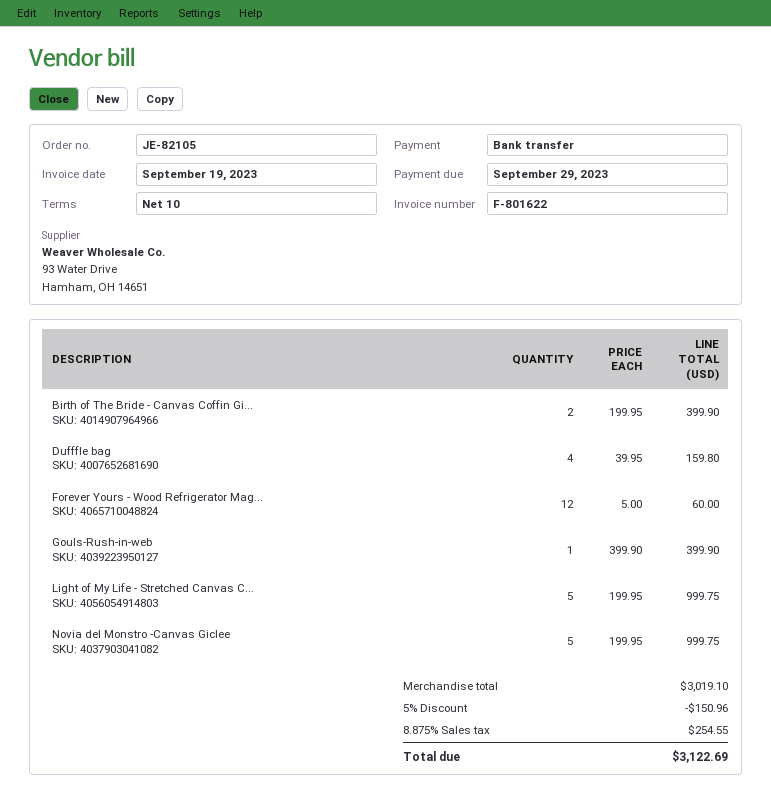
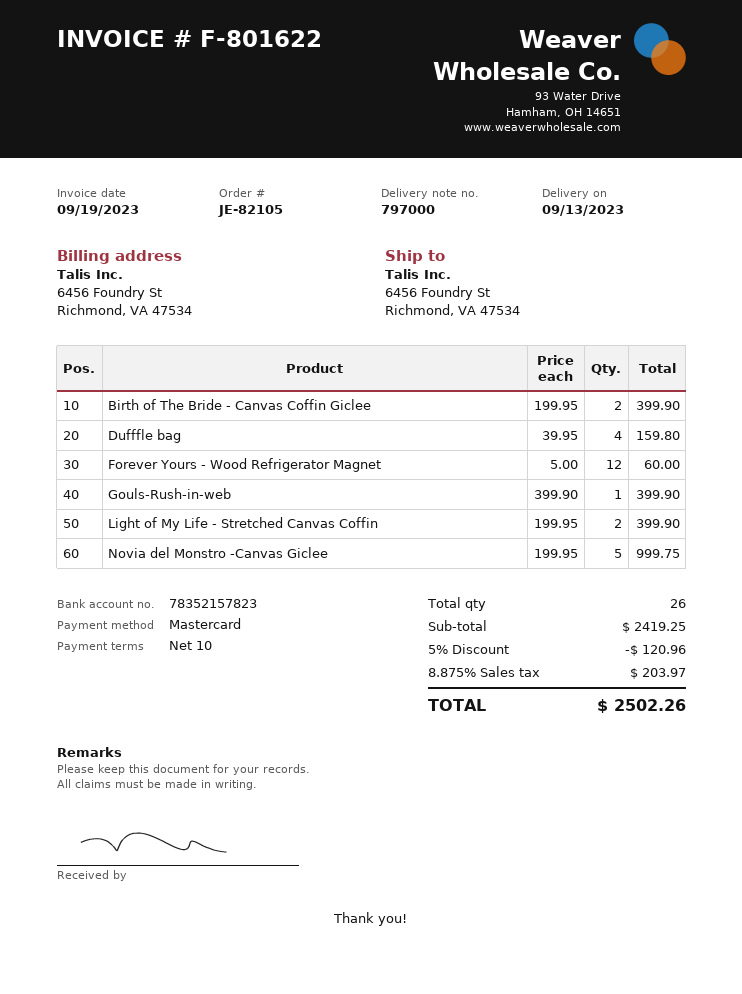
payment method: bank transfer -> Mastercard
Light of My Life - Stretched Canvas C...: 5 x 199.95 = 999.75 -> 2 x 199.95 = 399.90
subtotal: 3019.10 -> 2419.25
discount: 5% = 150.96 -> 5% = 120.96
tax: 8.875% = 254.55 -> 8.875% = 203.97
total: 3122.69 -> 2502.26

